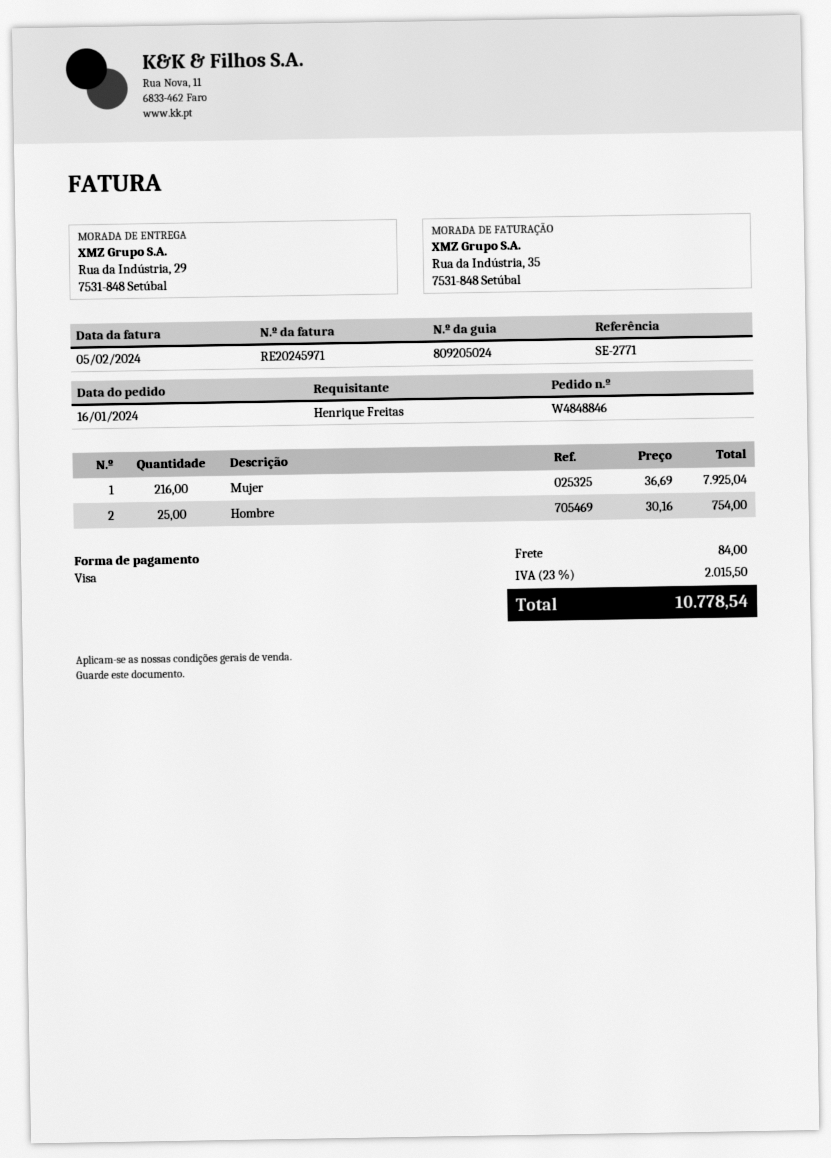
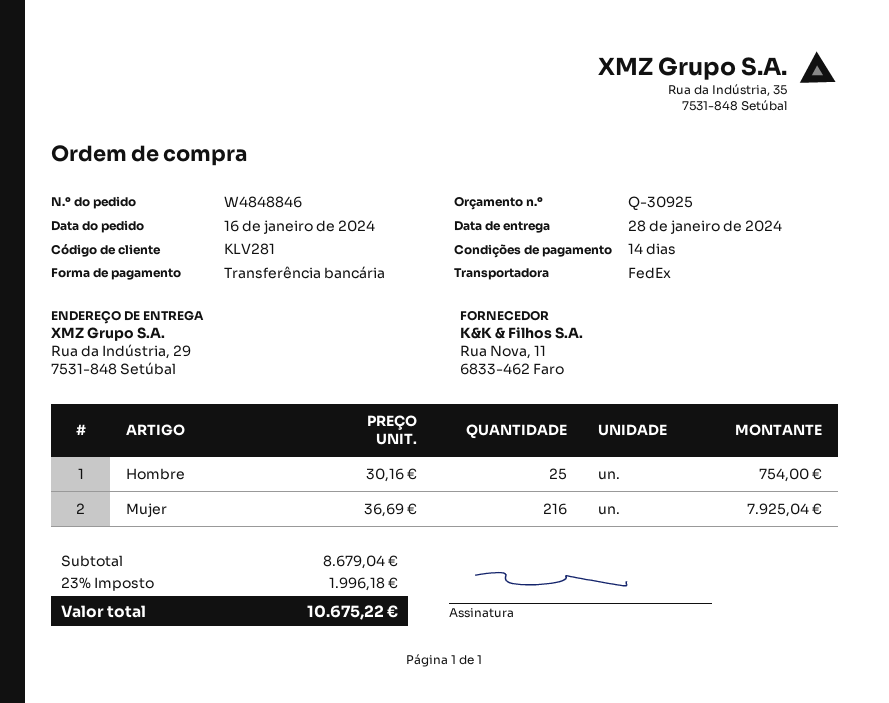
payment method: Visa -> bank transfer
shipping: 84.00 -> none
tax: 23% = 2015.50 -> 23% = 1996.18
total: 10778.54 -> 10675.22

